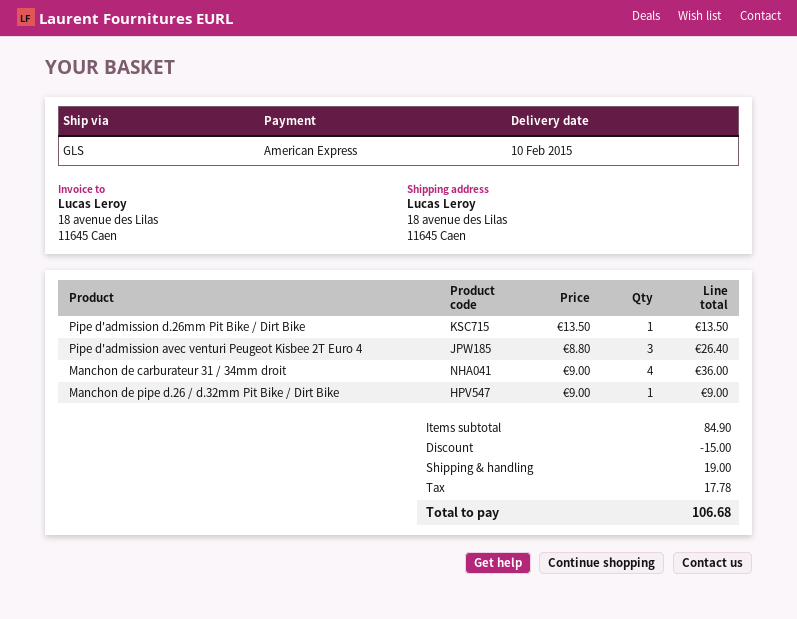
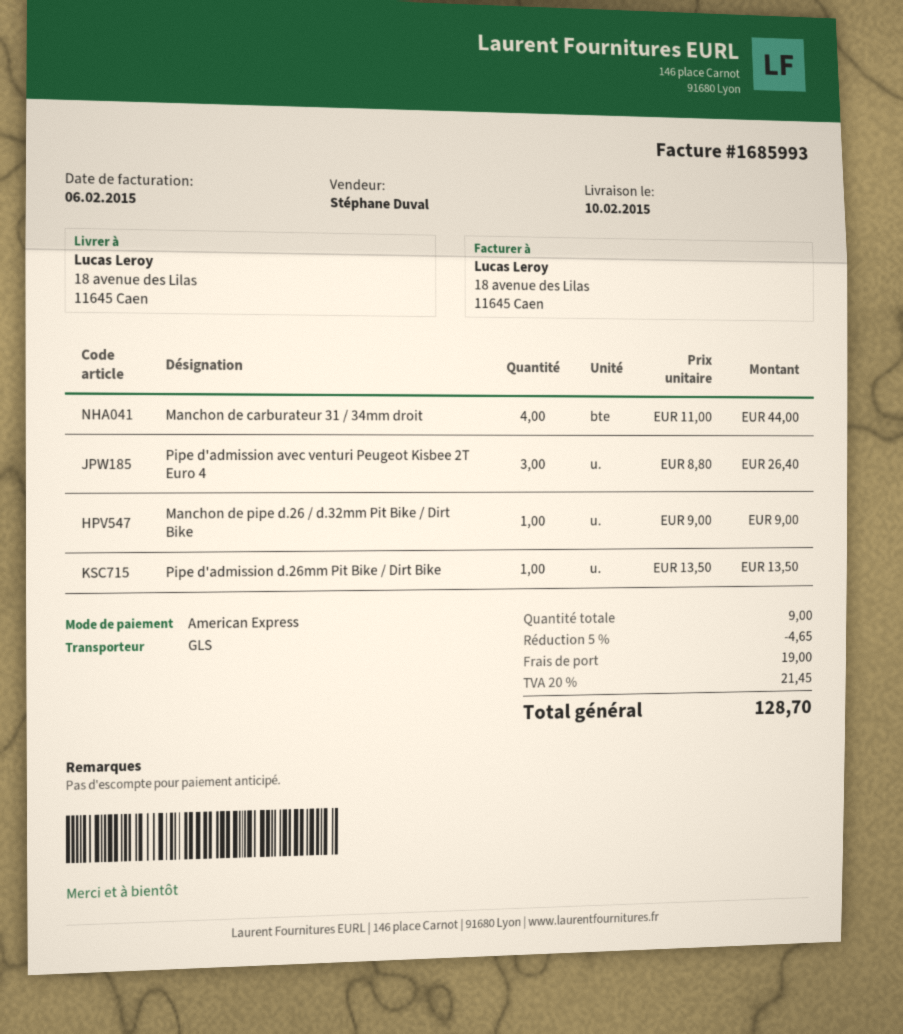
Manchon de carburateur 31 / 34mm droit: 4 x 9.00 = 36.00 -> 4 x 11.00 = 44.00
discount: 15.00 -> 4.65
tax: 17.78 -> 21.45
total: 106.68 -> 128.70

